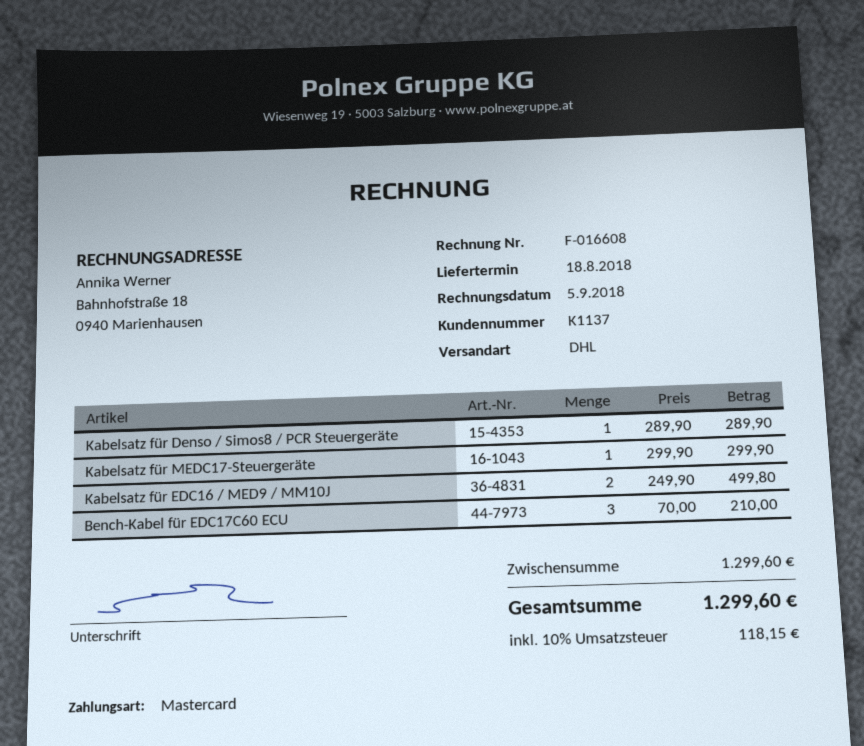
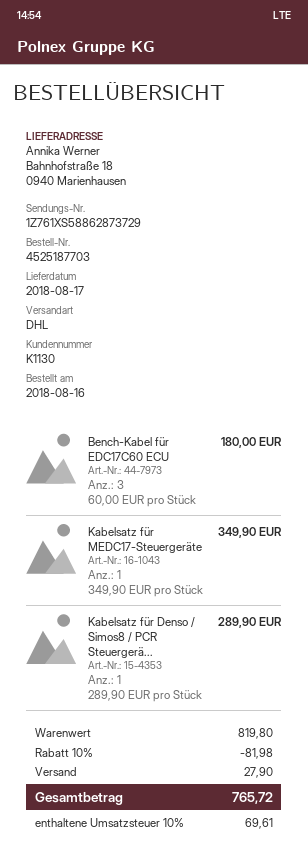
delivery date: 2018-08-18 -> 2018-08-17
customer number: K1137 -> K1130
Kabelsatz für MEDC17-Steuergeräte: 1 x 299.90 = 299.90 -> 1 x 349.90 = 349.90
Kabelsatz für EDC16 / MED9 / MM10J: 2 x 249.90 = 499.80 -> none
Bench-Kabel für EDC17C60 ECU: 3 x 70.00 = 210.00 -> 3 x 60.00 = 180.00
subtotal: 1299.60 -> 819.80
discount: none -> 10% = 81.98
shipping: none -> 27.90
tax: 10% = 118.15 -> 10% = 69.61
total: 1299.60 -> 765.72

